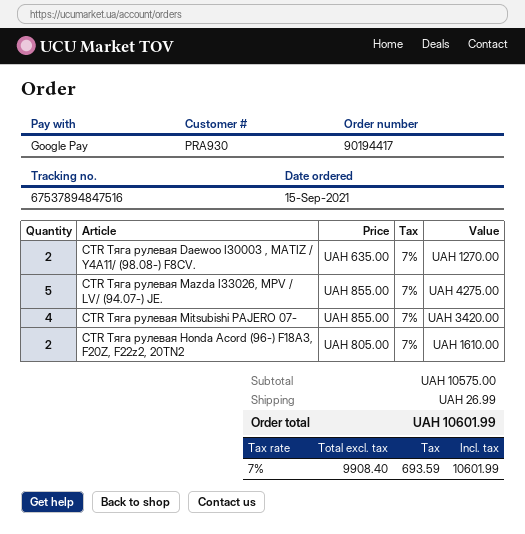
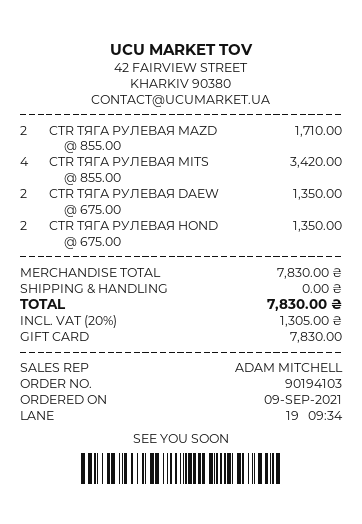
order number: 90194417 -> 90194103
order date: 2021-09-15 -> 2021-09-09
payment method: Google Pay -> gift card
CTR Тяга рулевая Daewoo I30003 , MATIZ / Y4A11/ (98.08-) F8CV.: 2 x 635.00 = 1270.00 -> 2 x 675.00 = 1350.00
CTR Тяга рулевая Mazda I33026, MPV / LV/ (94.07-) JE.: 5 x 855.00 = 4275.00 -> 2 x 855.00 = 1710.00
CTR Тяга рулевая Honda Acord (96-) F18A3, F20Z, F22z2, 20TN2: 2 x 805.00 = 1610.00 -> 2 x 675.00 = 1350.00
subtotal: 10575.00 -> 7830.00
shipping: 26.99 -> 0.00
tax: 7% = 693.59 -> 20% = 1305.00
total: 10601.99 -> 7830.00

